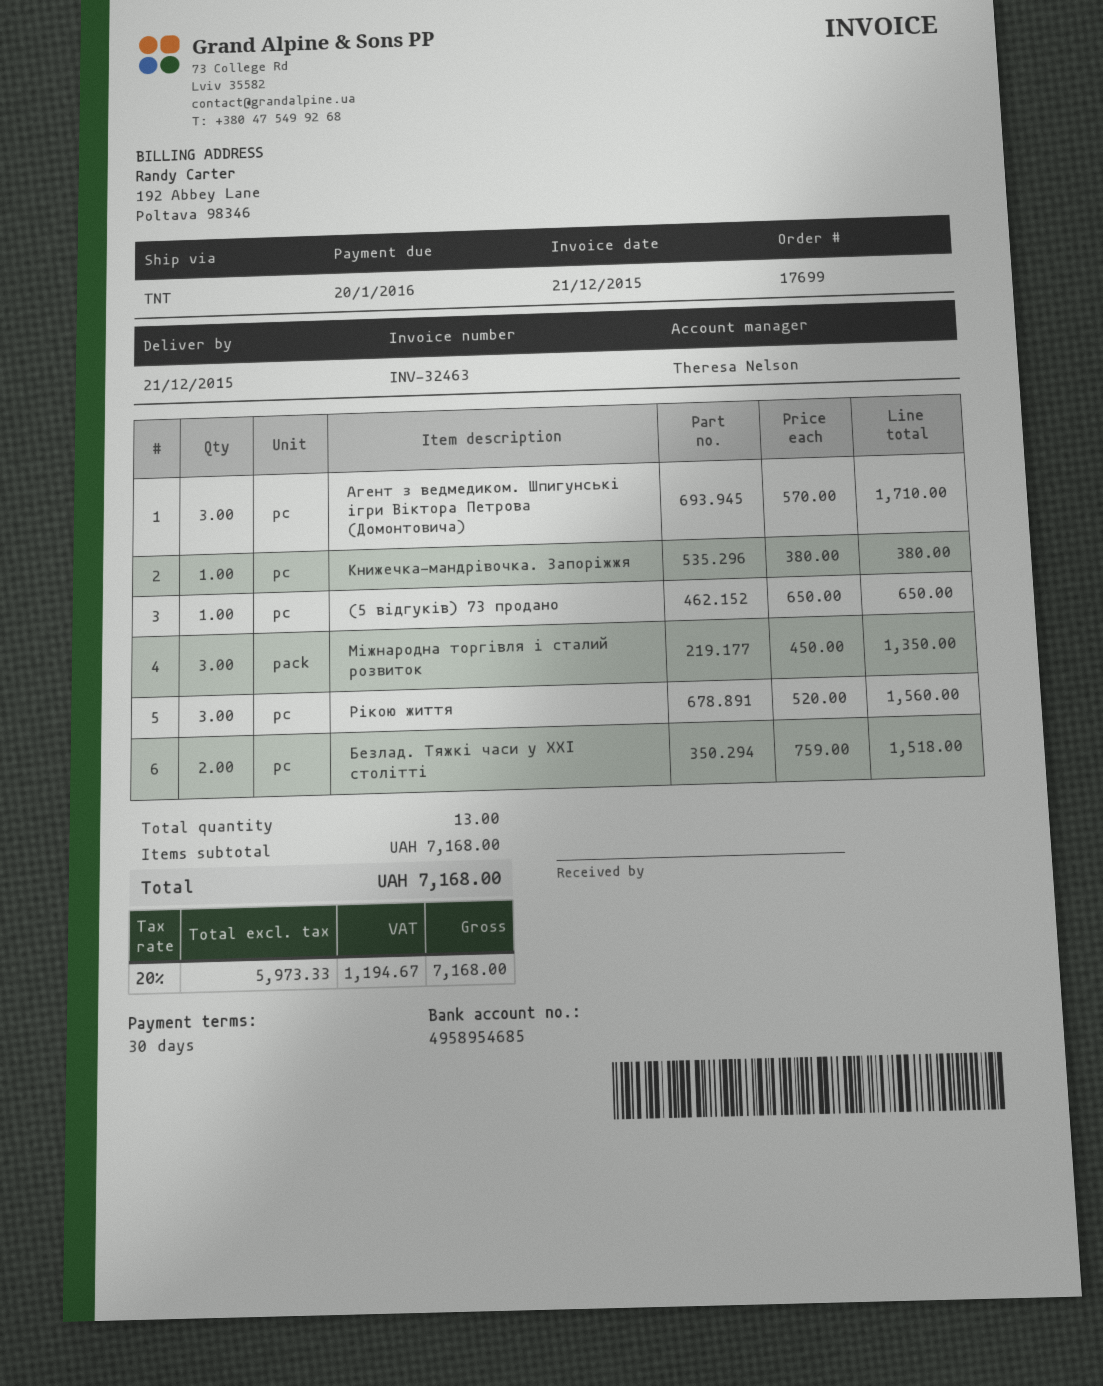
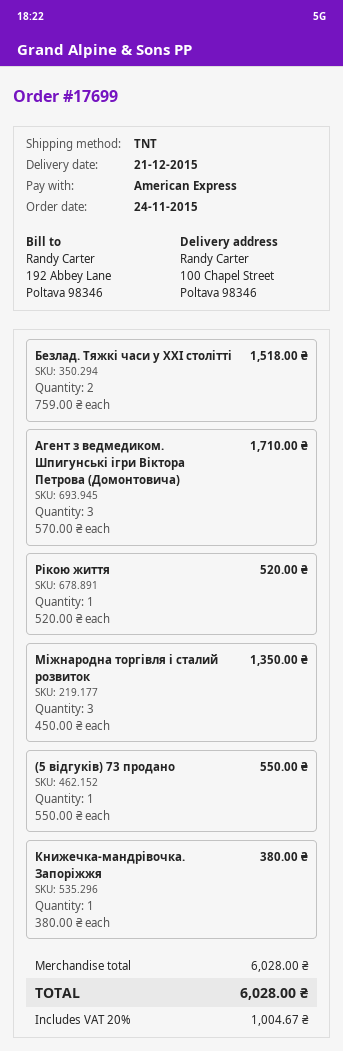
(5 відгуків) 73 продано: 1 x 650.00 = 650.00 -> 1 x 550.00 = 550.00
Рікою життя: 3 x 520.00 = 1560.00 -> 1 x 520.00 = 520.00
subtotal: 7168.00 -> 6028.00
tax: 20% = 1194.67 -> 20% = 1004.67
total: 7168.00 -> 6028.00

